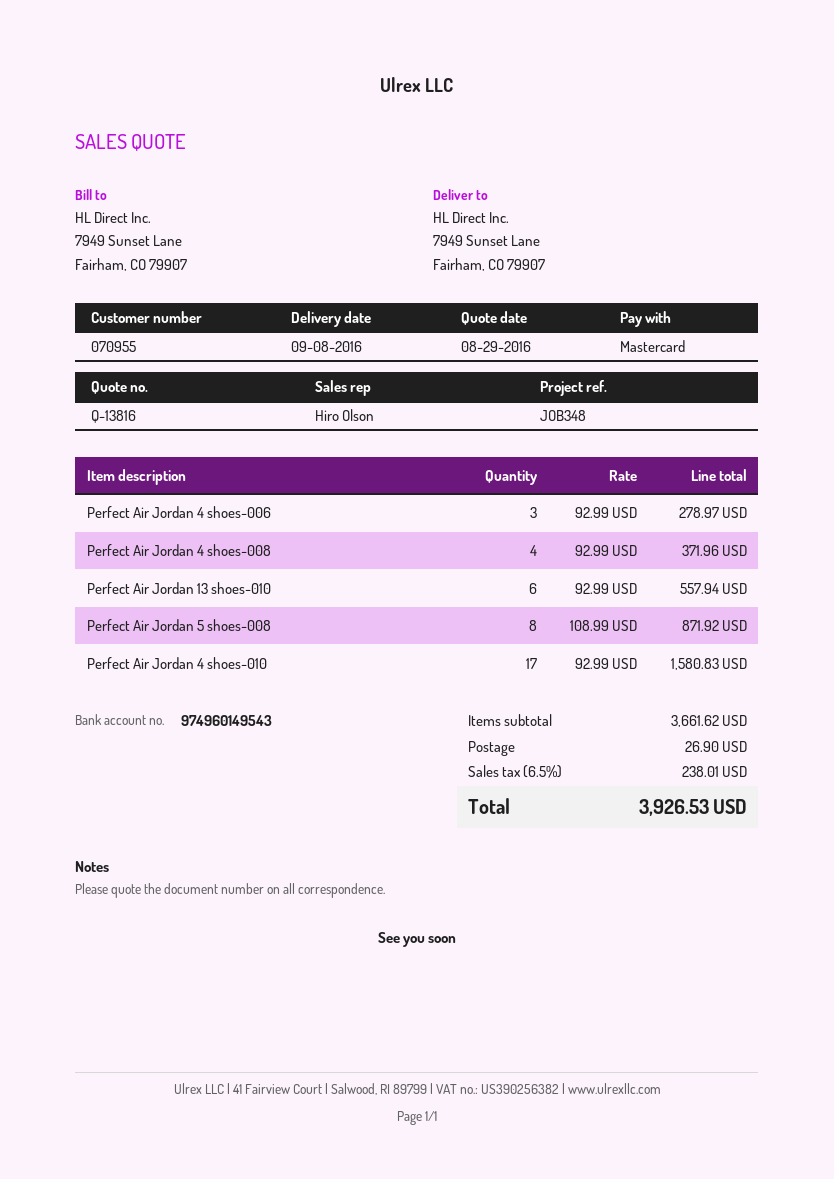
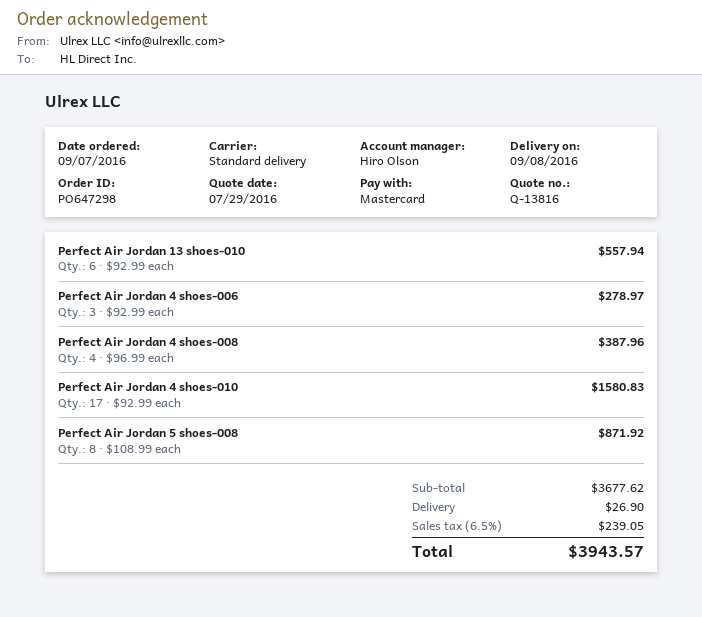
quote date: 2016-08-29 -> 2016-07-29
Perfect Air Jordan 4 shoes-008: 4 x 92.99 = 371.96 -> 4 x 96.99 = 387.96
subtotal: 3661.62 -> 3677.62
tax: 6.5% = 238.01 -> 6.5% = 239.05
total: 3926.53 -> 3943.57

